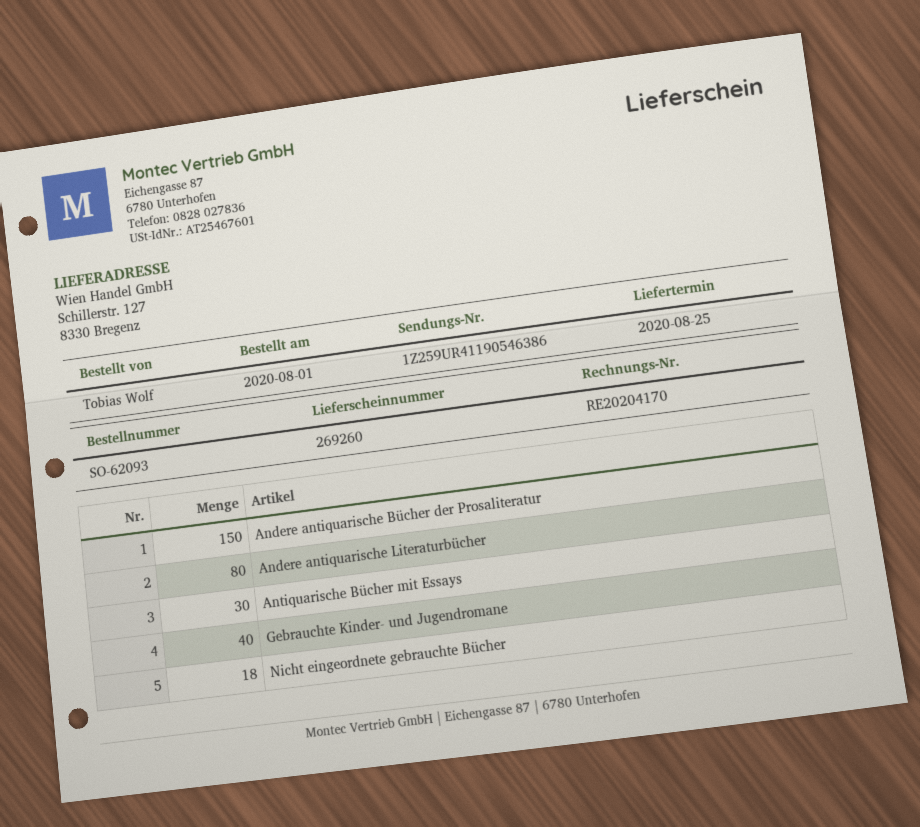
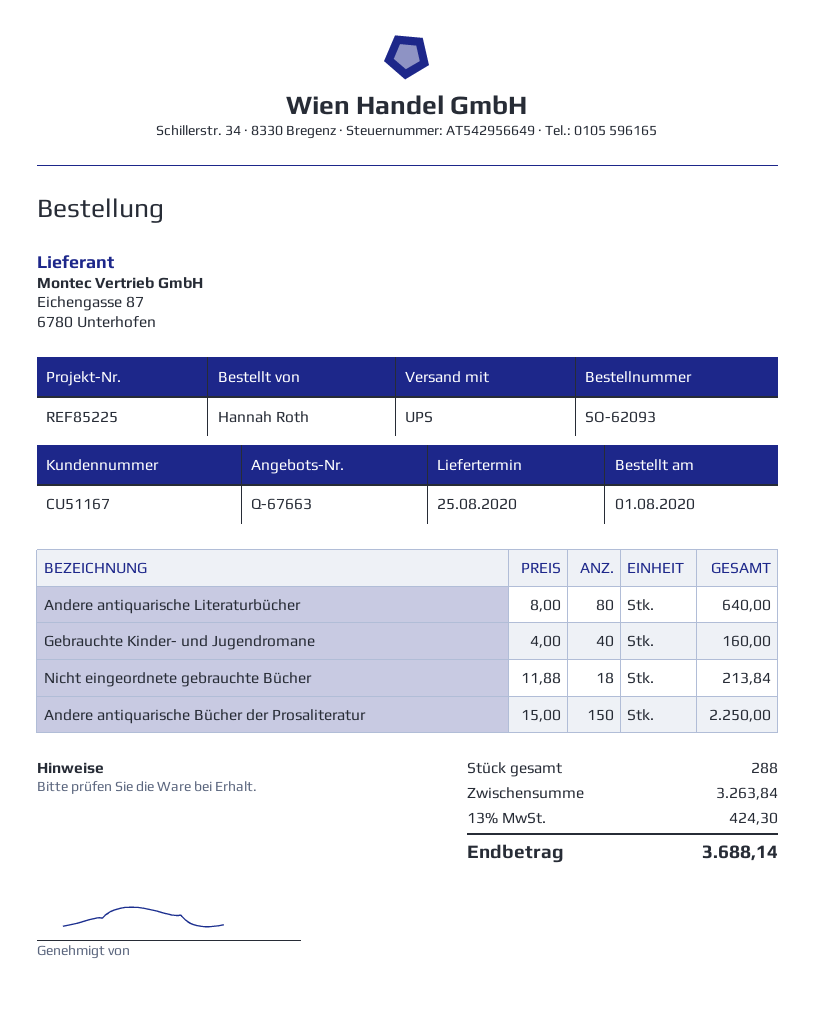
ordered by: Tobias Wolf -> Hannah Roth
Antiquarische Bücher mit Essays: 30 -> none

